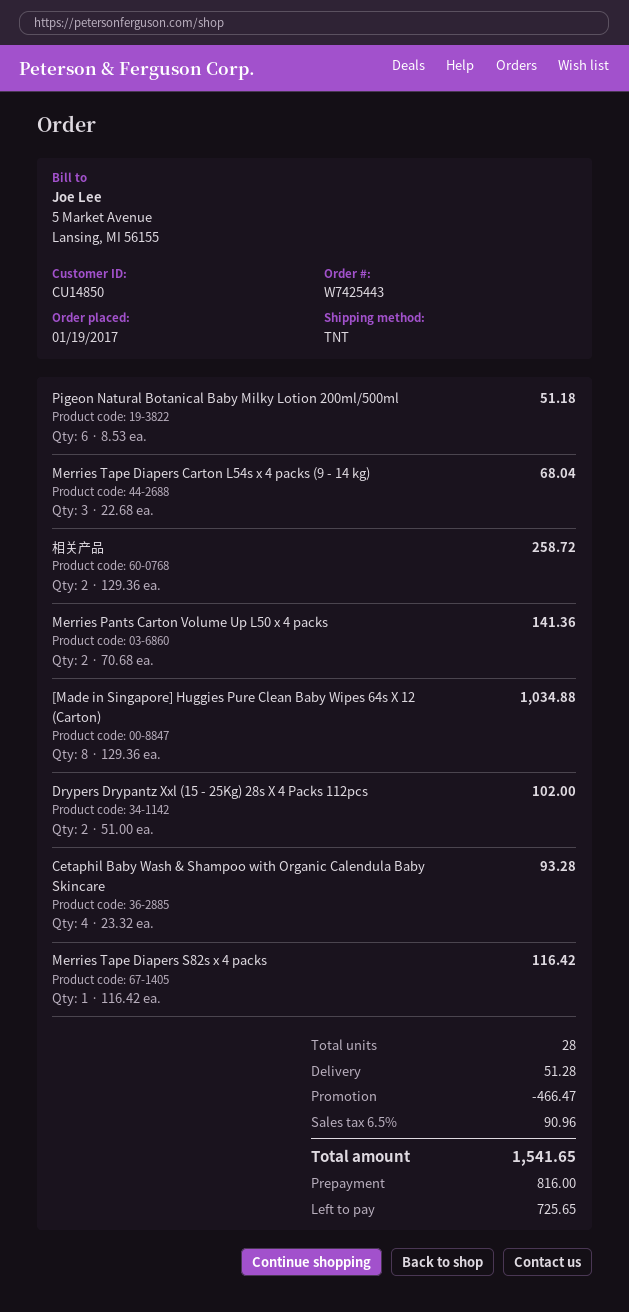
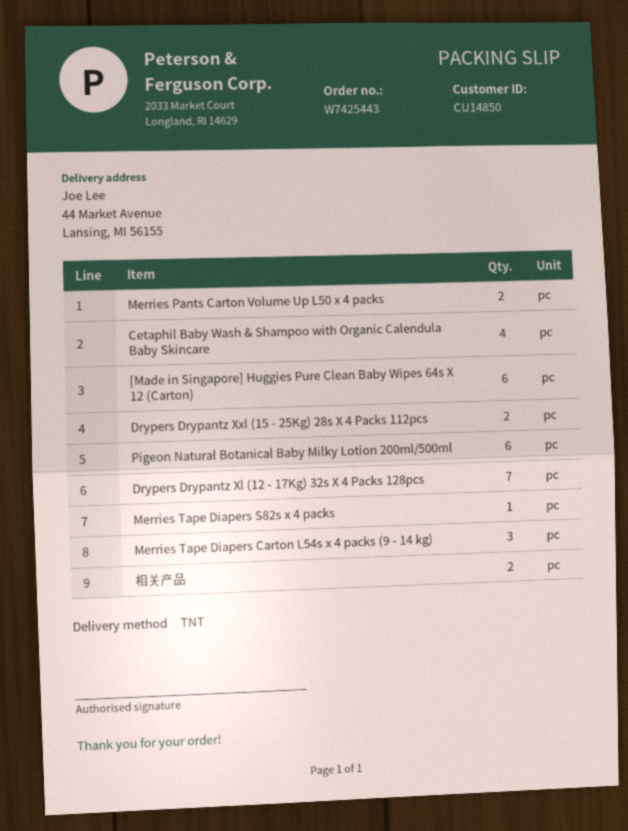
[Made in Singapore] Huggies Pure Clean Baby Wipes 64s X 12 (Carton): 8 -> 6
Drypers Drypantz Xl (12 - 17Kg) 32s X 4 Packs 128pcs: none -> 7

